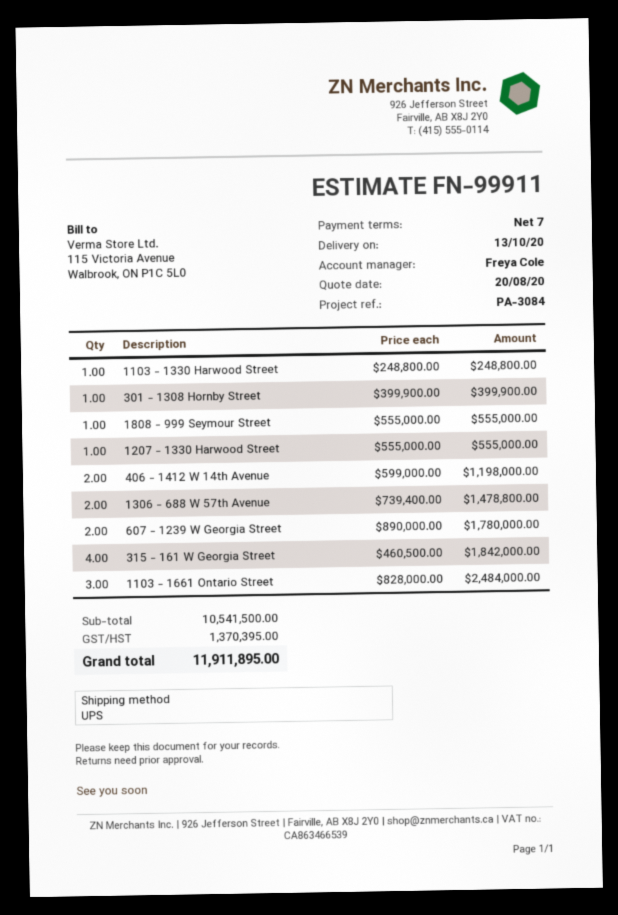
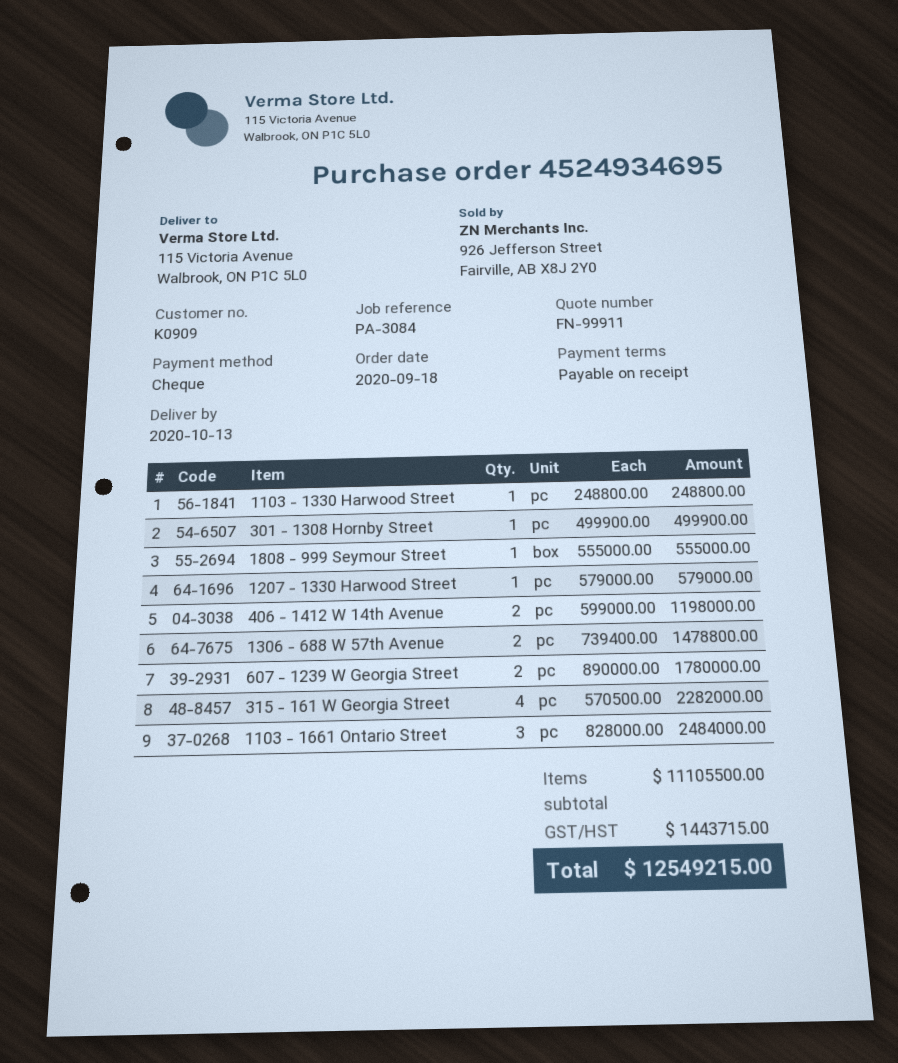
payment terms: 7 days -> on receipt
301 - 1308 Hornby Street: 1 x 399900.00 = 399900.00 -> 1 x 499900.00 = 499900.00
1207 - 1330 Harwood Street: 1 x 555000.00 = 555000.00 -> 1 x 579000.00 = 579000.00
315 - 161 W Georgia Street: 4 x 460500.00 = 1842000.00 -> 4 x 570500.00 = 2282000.00
subtotal: 10541500.00 -> 11105500.00
tax: 1370395.00 -> 1443715.00
total: 11911895.00 -> 12549215.00

